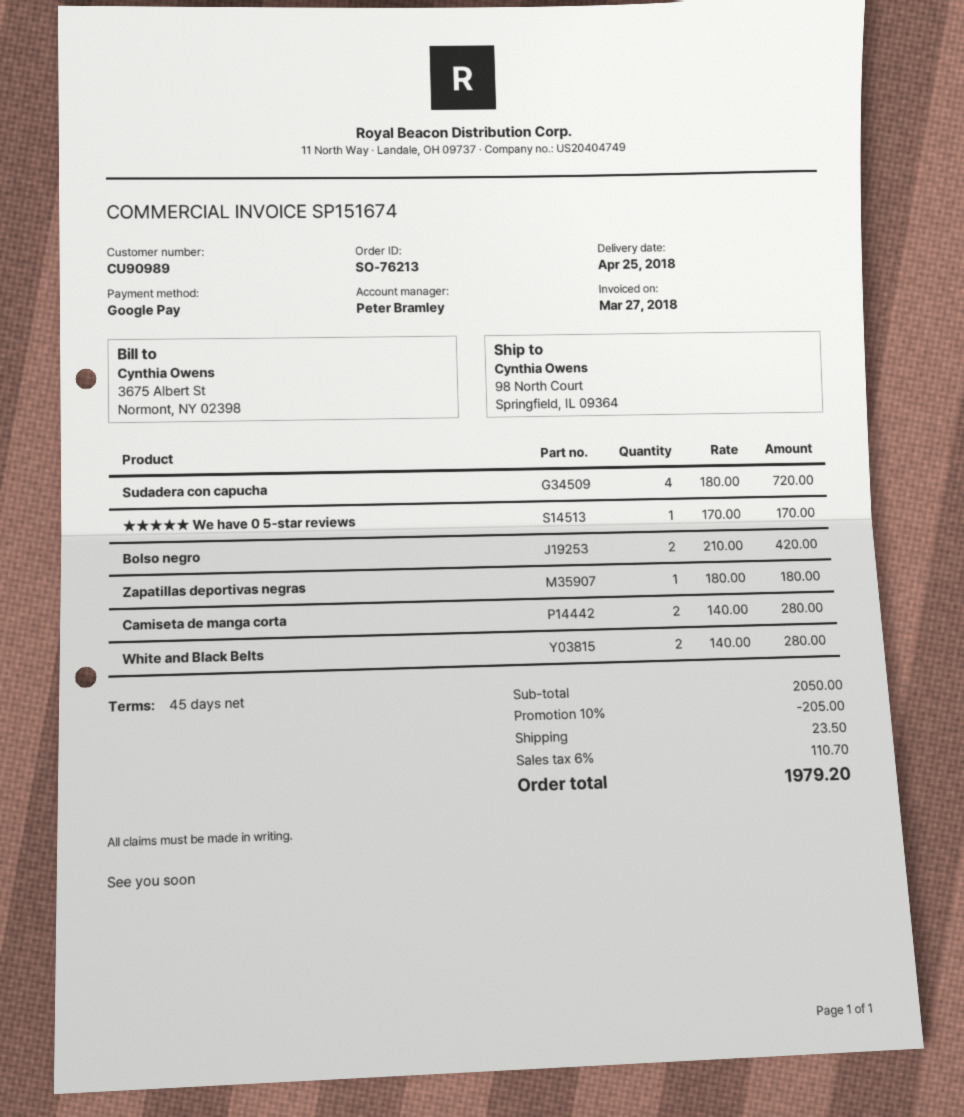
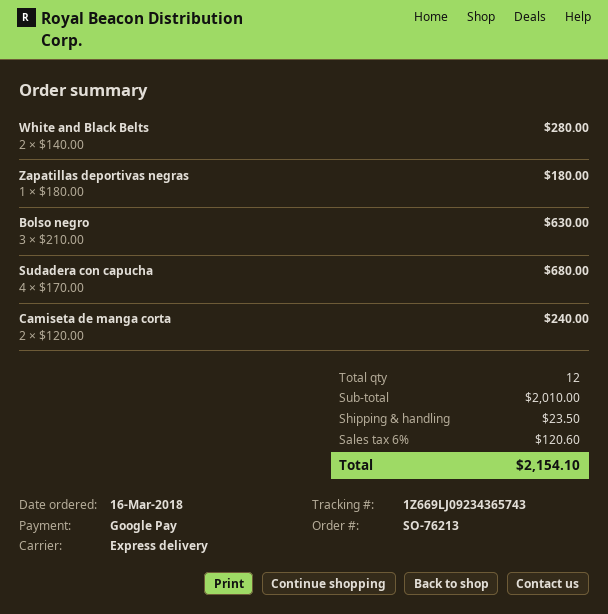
Sudadera con capucha: 4 x 180.00 = 720.00 -> 4 x 170.00 = 680.00
★★★★★ We have 0 5-star reviews: 1 x 170.00 = 170.00 -> none
Bolso negro: 2 x 210.00 = 420.00 -> 3 x 210.00 = 630.00
Camiseta de manga corta: 2 x 140.00 = 280.00 -> 2 x 120.00 = 240.00
subtotal: 2050.00 -> 2010.00
discount: 10% = 205.00 -> none
tax: 6% = 110.70 -> 6% = 120.60
total: 1979.20 -> 2154.10

